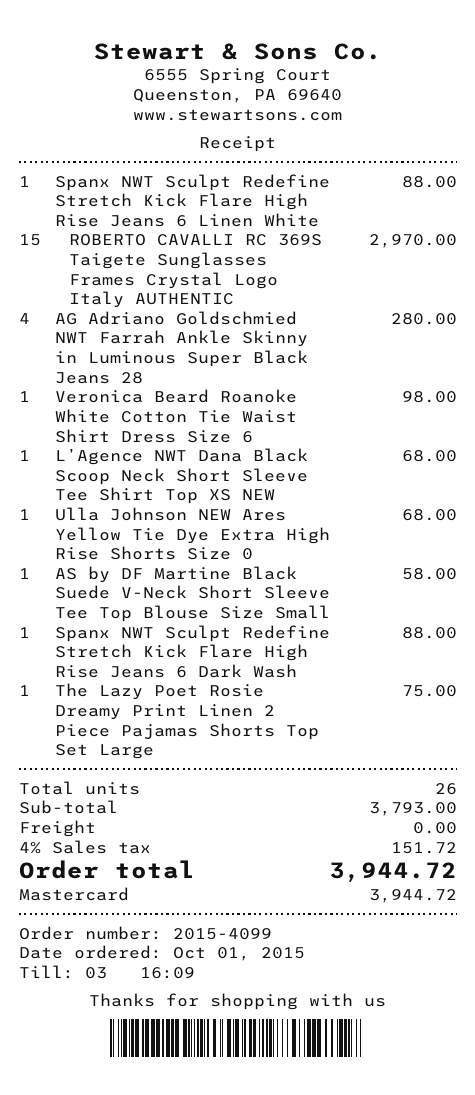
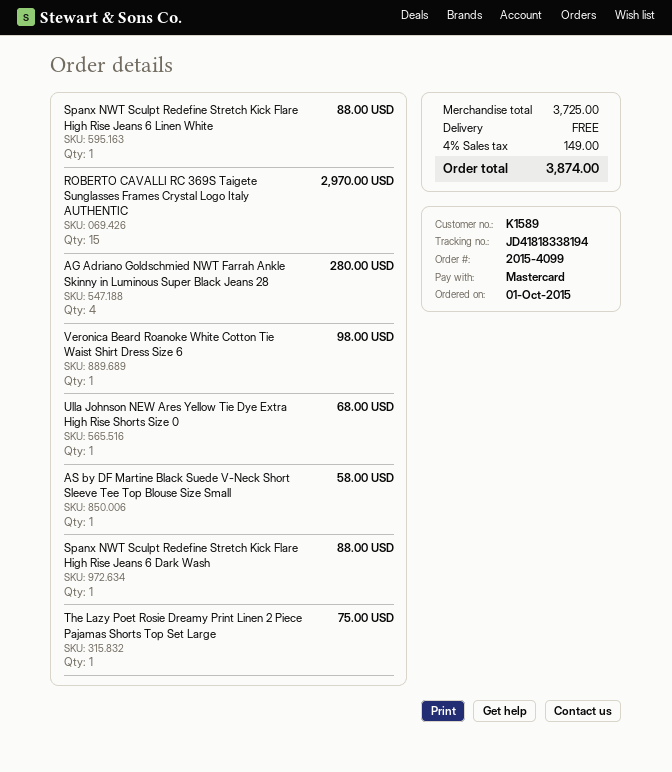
L’Agence NWT Dana Black Scoop Neck Short Sleeve Tee Shirt Top XS NEW: 1 for 68.00 -> none
subtotal: 3793.00 -> 3725.00
tax: 4% = 151.72 -> 4% = 149.00
total: 3944.72 -> 3874.00

